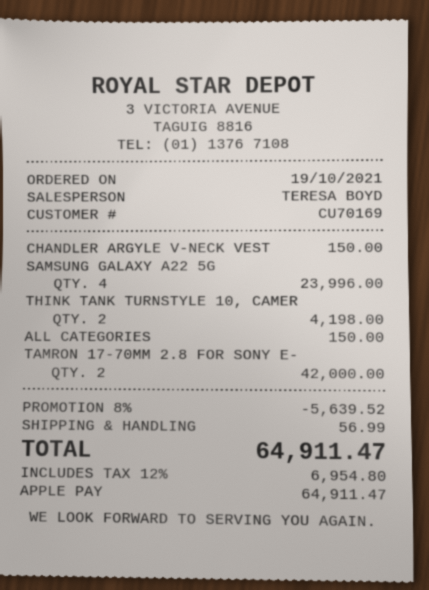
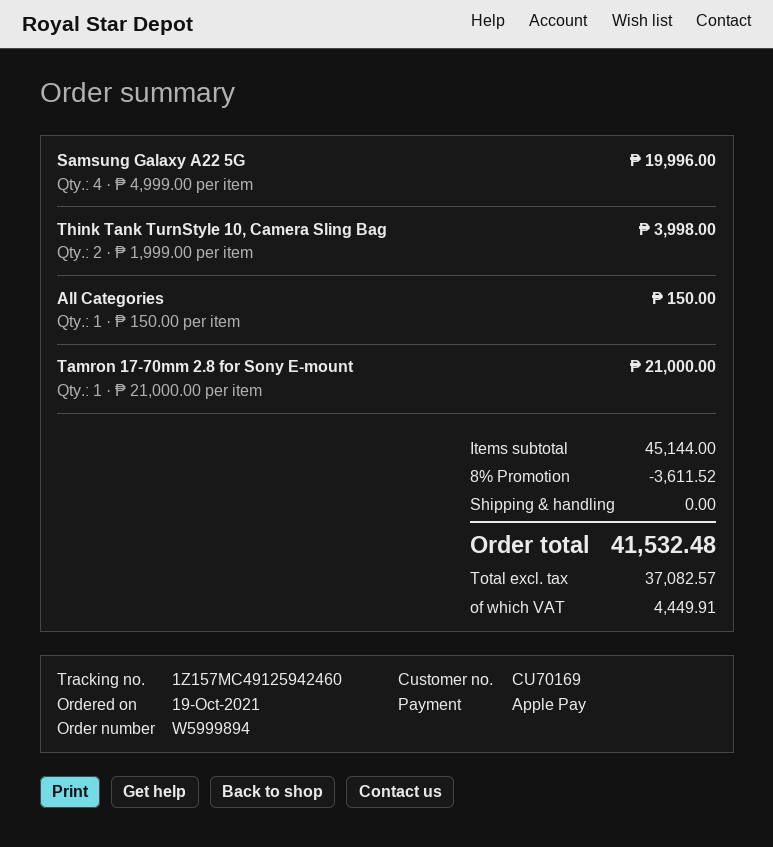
CHANDLER ARGYLE V-NECK VEST: 1 for 150.00 -> none
SAMSUNG GALAXY A22 5G: 4 for 23996.00 -> 4 for 19996.00
THINK TANK TURNSTYLE 10, CAMER: 2 for 4198.00 -> 2 for 3998.00
TAMRON 17-70MM 2.8 FOR SONY E-: 2 for 42000.00 -> 1 for 21000.00
discount: 8% = 5639.52 -> 8% = 3611.52
shipping: 56.99 -> 0.00
tax: 6954.80 -> 4449.91
total: 64911.47 -> 41532.48

